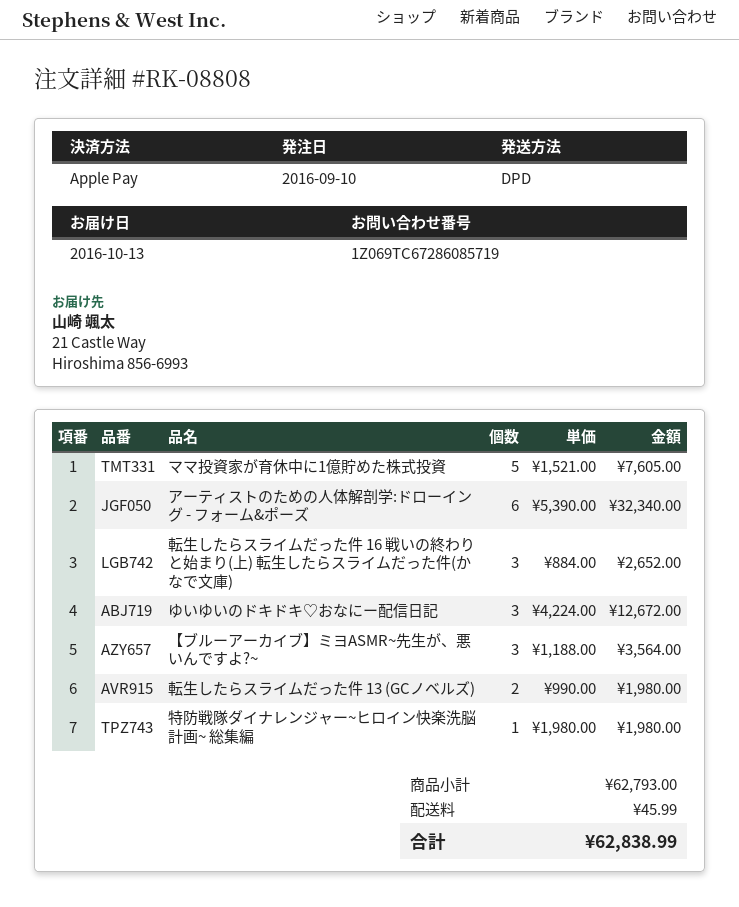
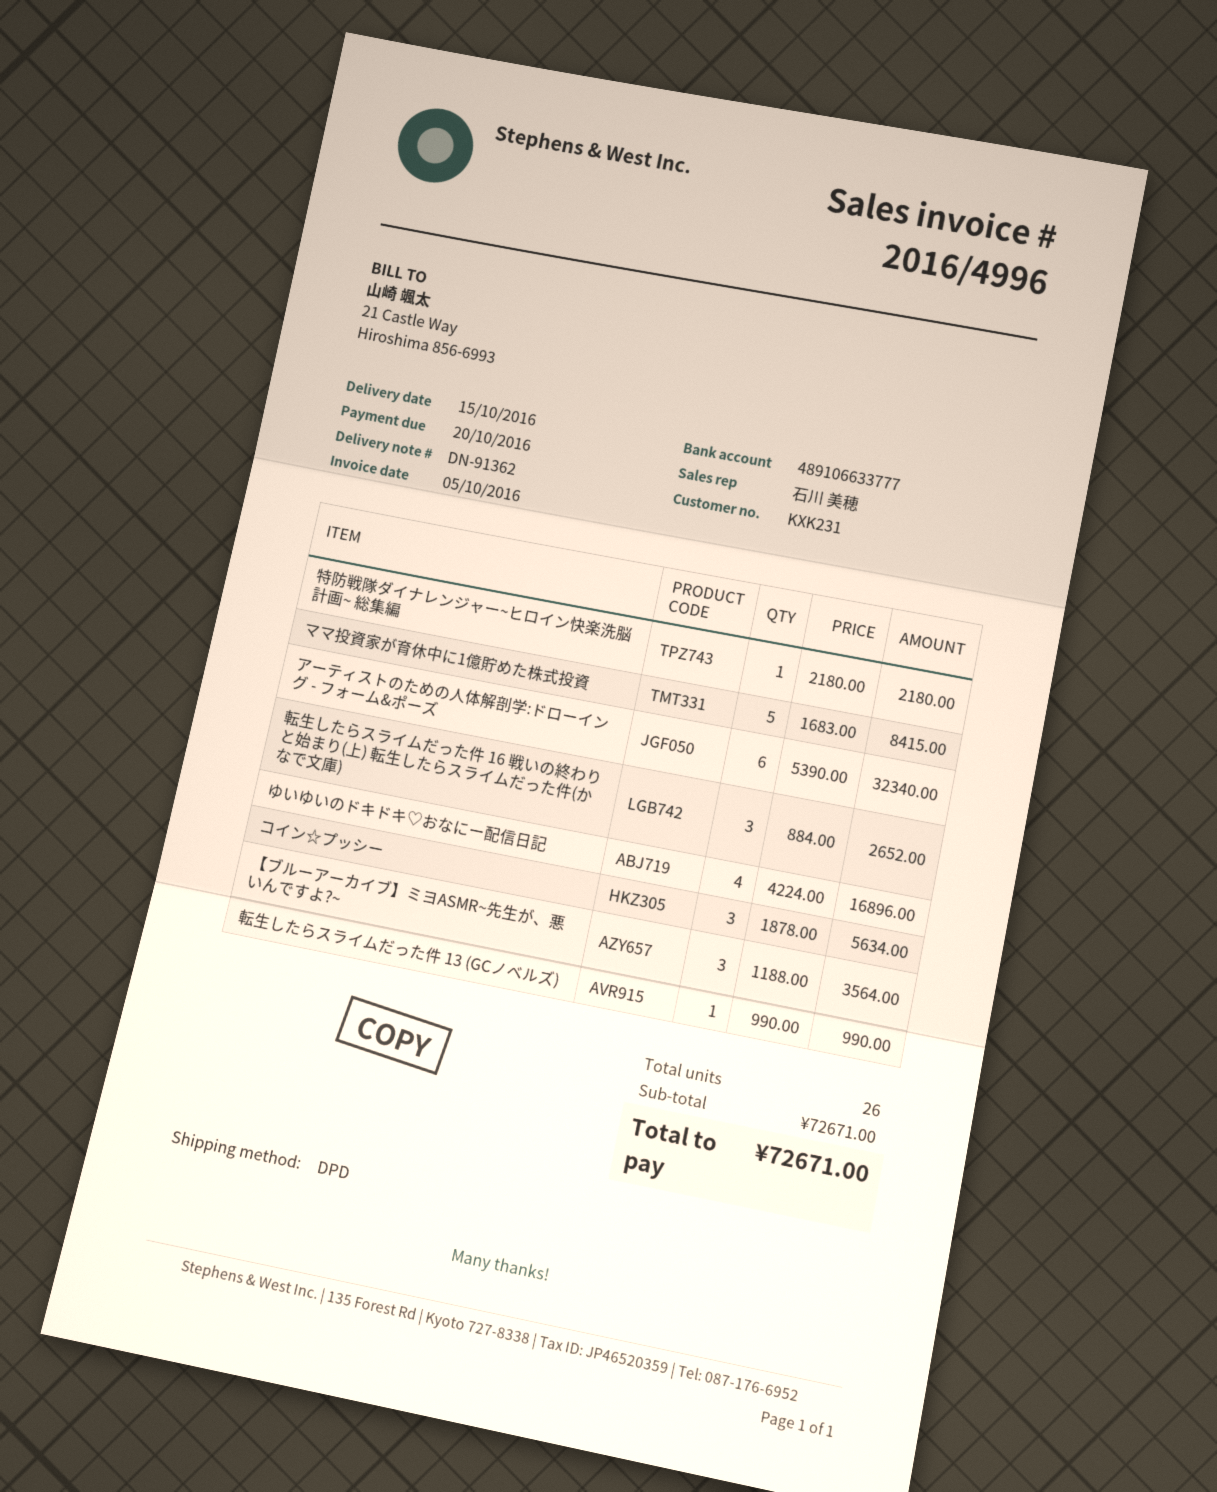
delivery date: 2016-10-13 -> 2016-10-15
ママ投資家が育休中に1億貯めた株式投資: 5 x 1521.00 = 7605.00 -> 5 x 1683.00 = 8415.00
ゆいゆいのドキドキ♡おなにー配信日記: 3 x 4224.00 = 12672.00 -> 4 x 4224.00 = 16896.00
転生したらスライムだった件 13 (GCノベルズ): 2 x 990.00 = 1980.00 -> 1 x 990.00 = 990.00
特防戦隊ダイナレンジャー~ヒロイン快楽洗脳計画~ 総集編: 1 x 1980.00 = 1980.00 -> 1 x 2180.00 = 2180.00
コイン☆プッシー: none -> 3 x 1878.00 = 5634.00
subtotal: 62793.00 -> 72671.00
shipping: 45.99 -> none
total: 62838.99 -> 72671.00

